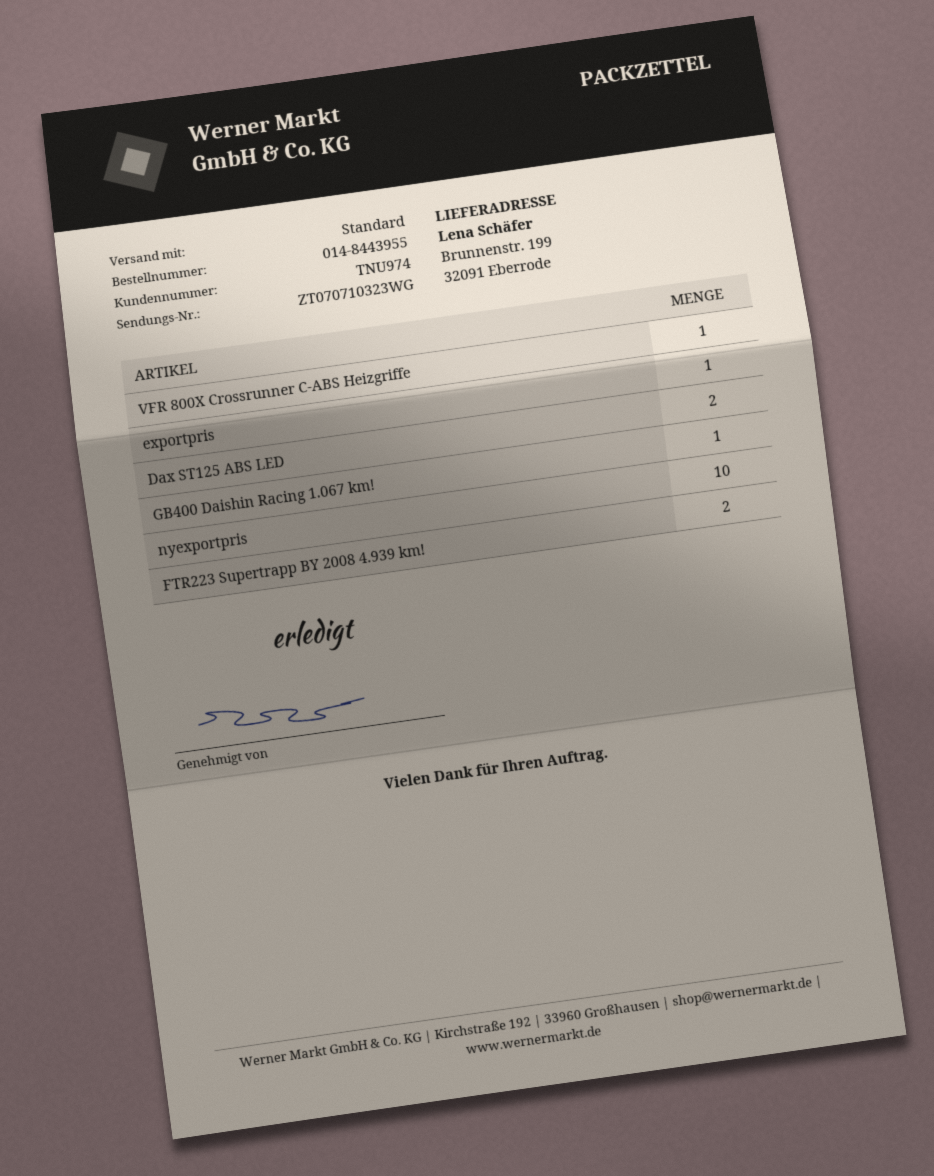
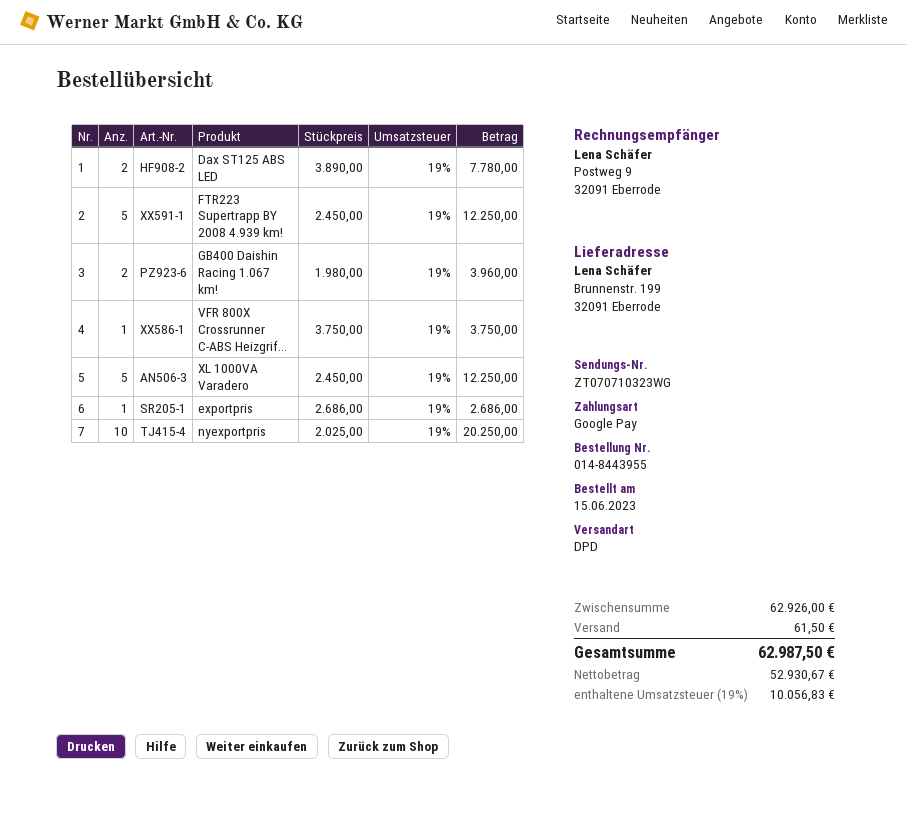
shipping method: standard -> DPD
GB400 Daishin Racing 1.067 km!: 1 -> 2
FTR223 Supertrapp BY 2008 4.939 km!: 2 -> 5
XL 1000VA Varadero: none -> 5

